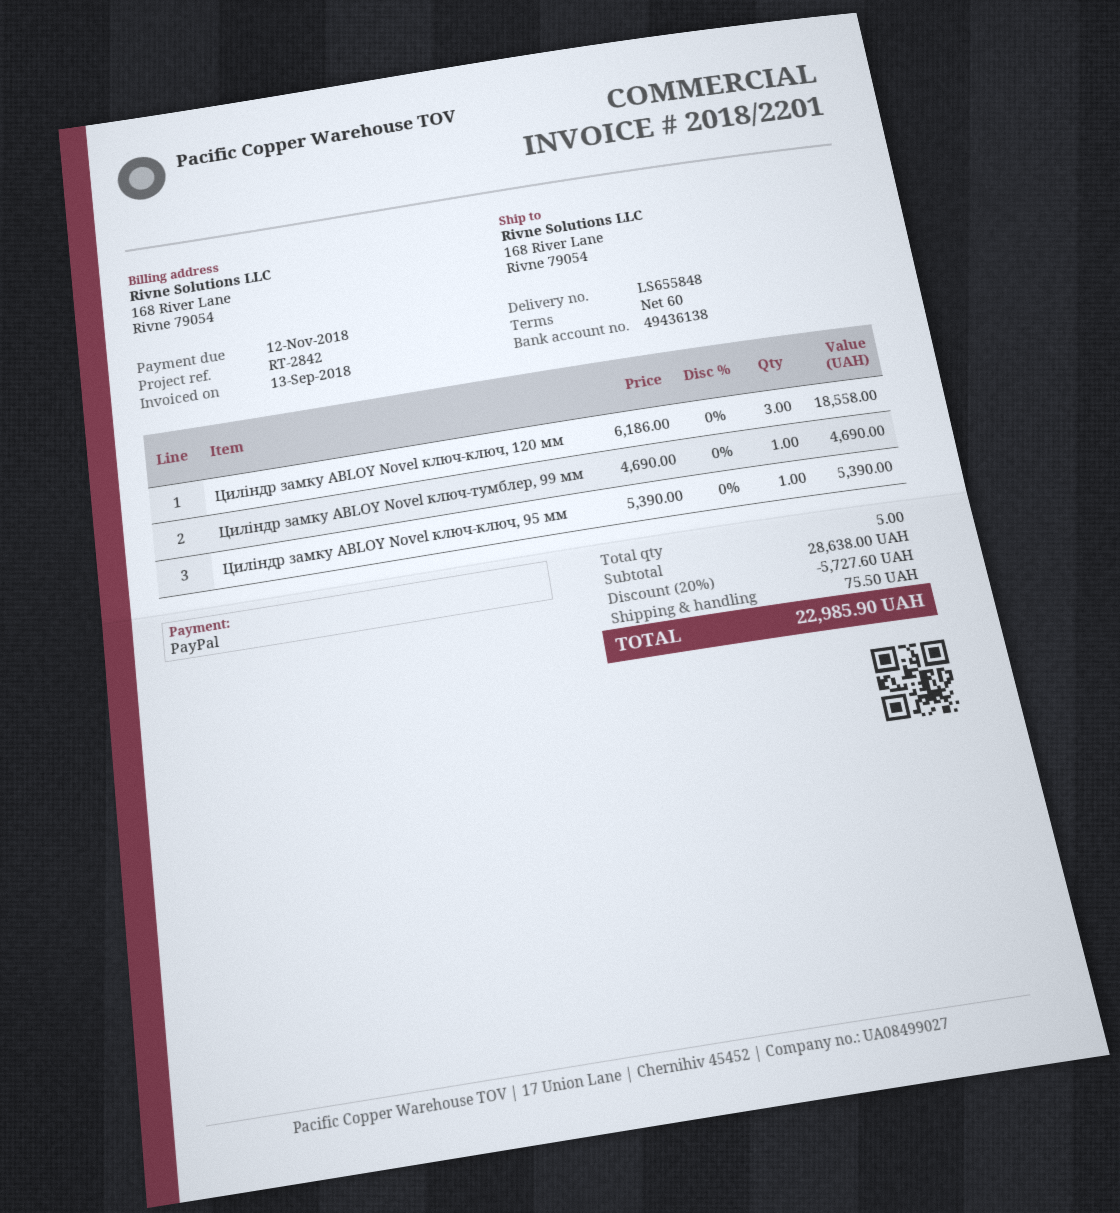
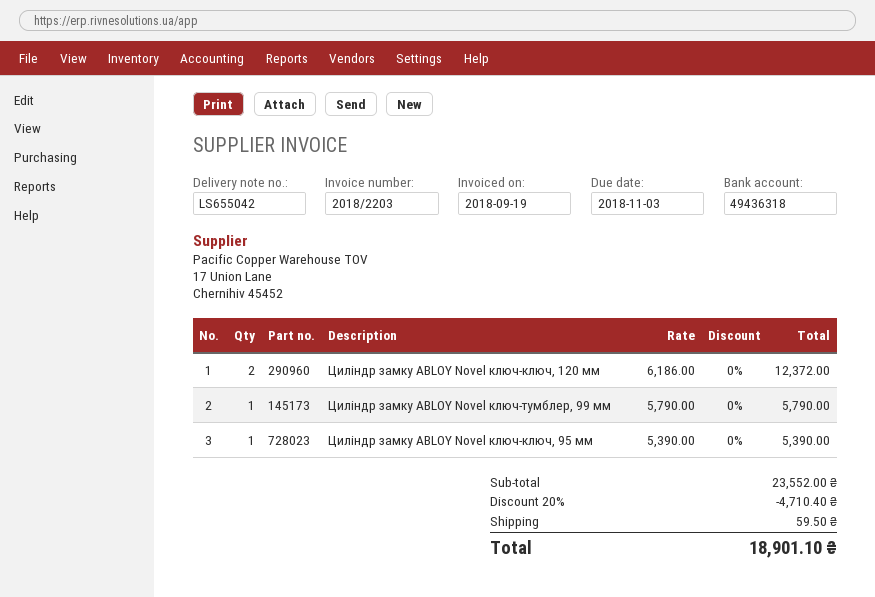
delivery note number: LS655848 -> LS655042
invoice number: 2018/2201 -> 2018/2203
invoice date: 2018-09-13 -> 2018-09-19
due date: 2018-11-12 -> 2018-11-03
bank account: 49436138 -> 49436318
Циліндр замку ABLOY Novel ключ-ключ, 120 мм: 3 x 6186.00 = 18558.00 -> 2 x 6186.00 = 12372.00
Циліндр замку ABLOY Novel ключ-тумблер, 99 мм: 1 x 4690.00 = 4690.00 -> 1 x 5790.00 = 5790.00
subtotal: 28638.00 -> 23552.00
discount: 20% = 5727.60 -> 20% = 4710.40
shipping: 75.50 -> 59.50
total: 22985.90 -> 18901.10

